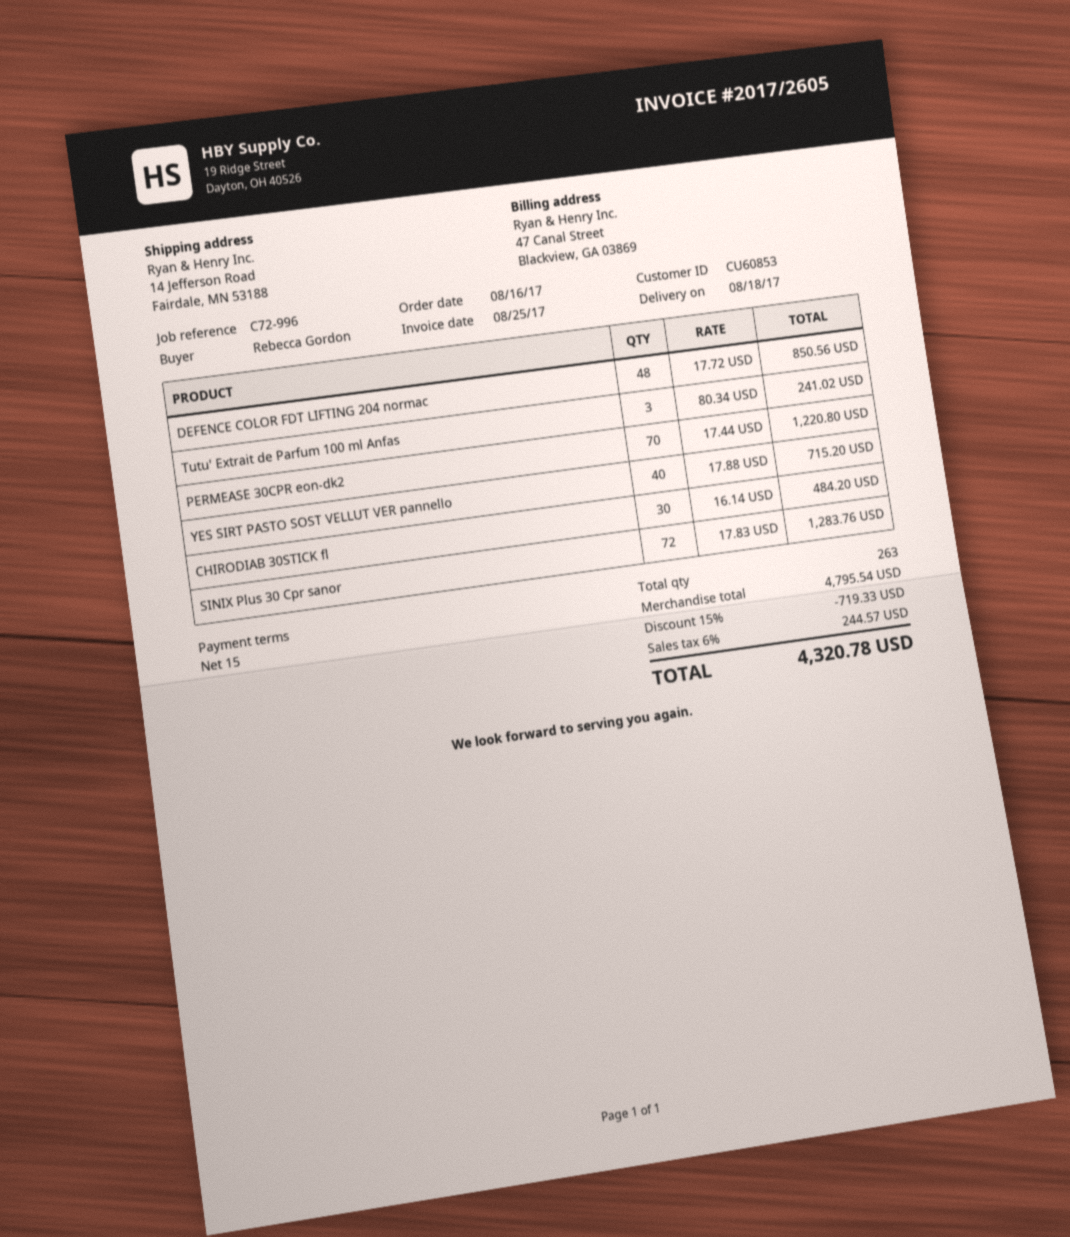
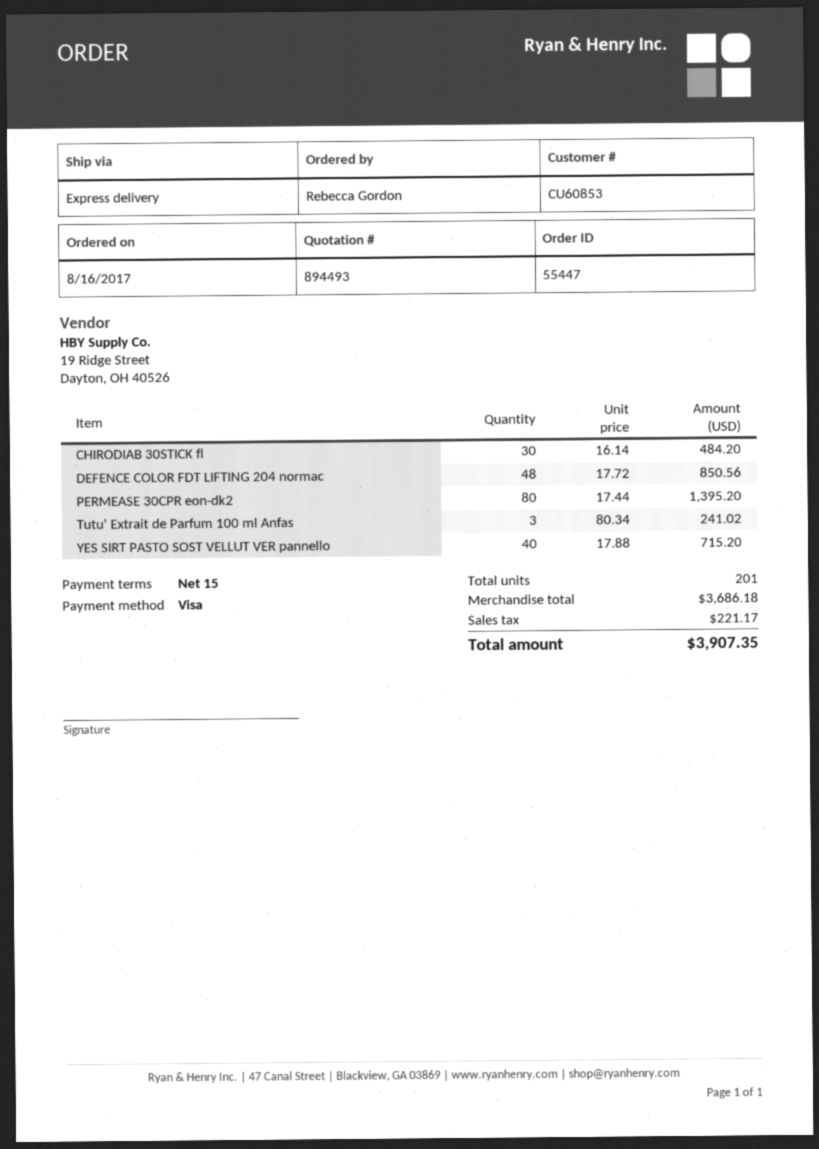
PERMEASE 30CPR eon-dk2: 70 x 17.44 = 1220.80 -> 80 x 17.44 = 1395.20
SINIX Plus 30 Cpr sanor: 72 x 17.83 = 1283.76 -> none
total quantity: 263 -> 201
subtotal: 4795.54 -> 3686.18
discount: 15% = 719.33 -> none
tax: 244.57 -> 221.17
total: 4320.78 -> 3907.35

